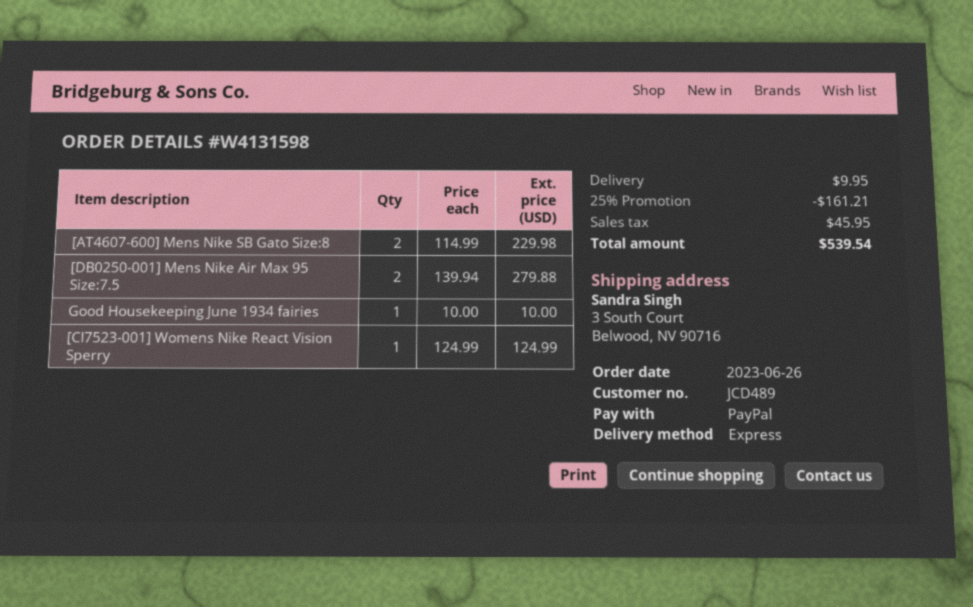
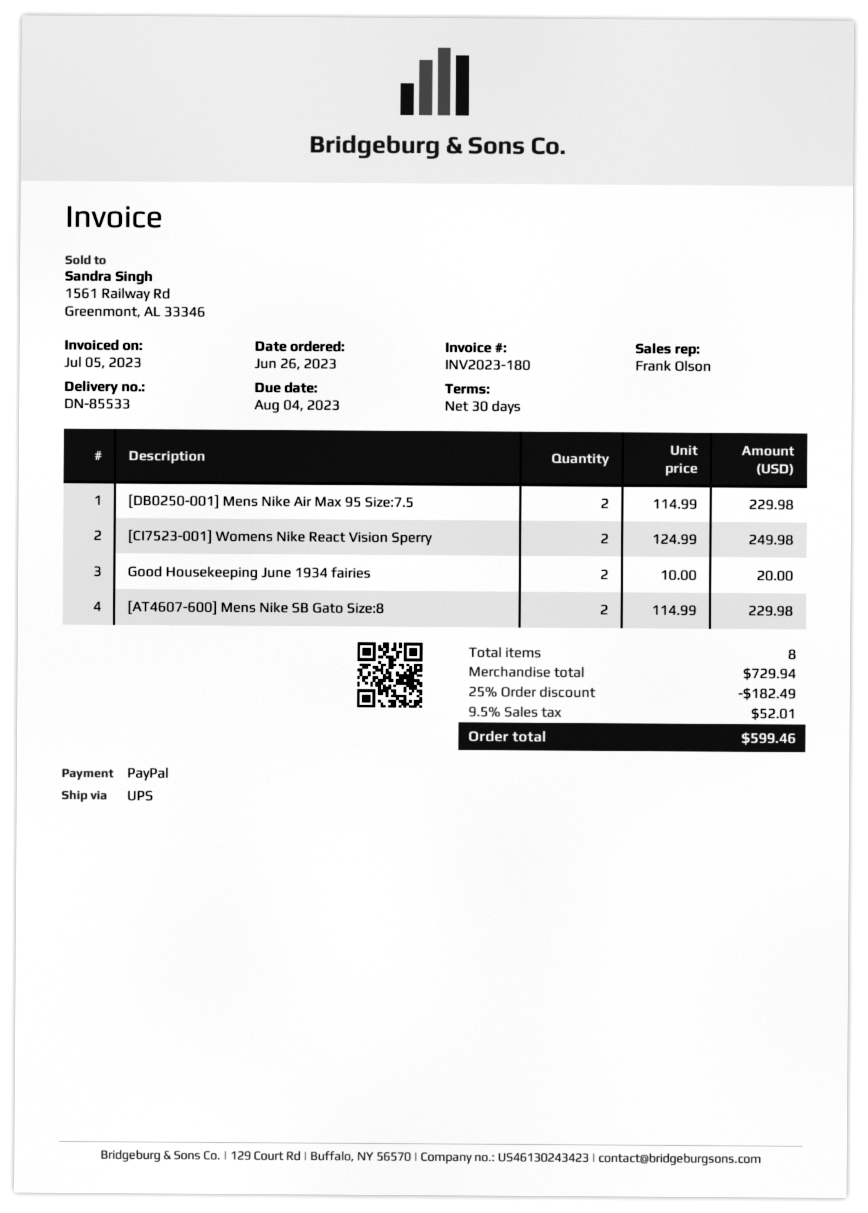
shipping method: express -> UPS
[DB0250-001] Mens Nike Air Max 95 Size:7.5: 2 x 139.94 = 279.88 -> 2 x 114.99 = 229.98
Good Housekeeping June 1934 fairies: 1 x 10.00 = 10.00 -> 2 x 10.00 = 20.00
[CI7523-001] Womens Nike React Vision Sperry: 1 x 124.99 = 124.99 -> 2 x 124.99 = 249.98
discount: 25% = 161.21 -> 25% = 182.49
shipping: 9.95 -> none
tax: 45.95 -> 52.01
total: 539.54 -> 599.46

